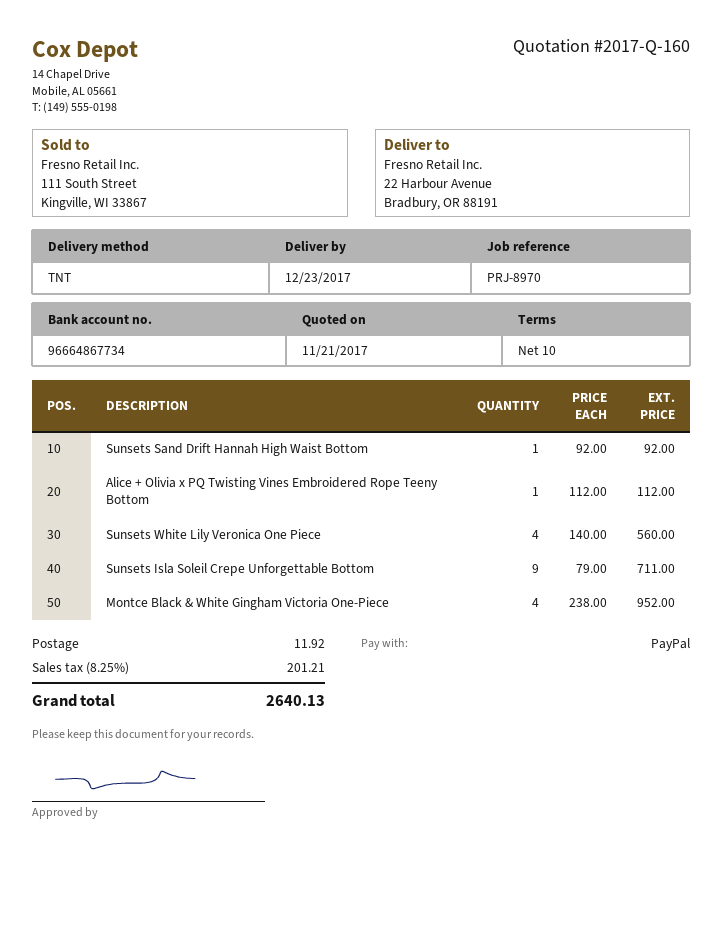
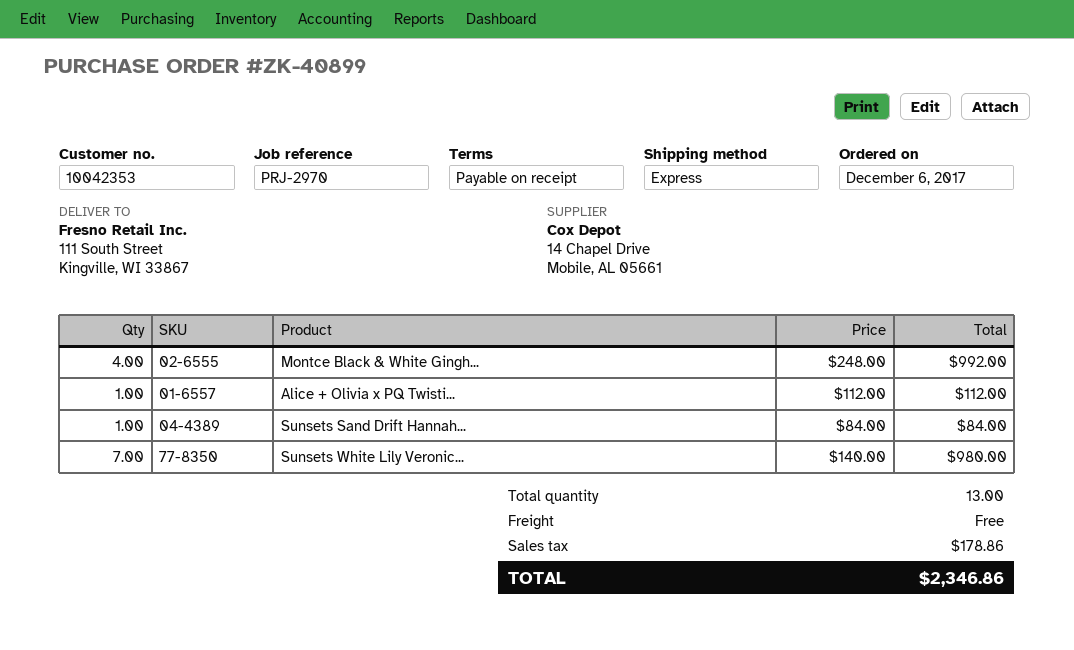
payment terms: 10 days -> on receipt
reference: PRJ-8970 -> PRJ-2970
shipping method: TNT -> express
ship to: 22 Harbour Avenue, Bradbury, OR 88191 -> 111 South Street, Kingville, WI 33867
Sunsets Sand Drift Hannah High Waist Bottom: 1 x 92.00 = 92.00 -> 1 x 84.00 = 84.00
Sunsets White Lily Veronica One Piece: 4 x 140.00 = 560.00 -> 7 x 140.00 = 980.00
Sunsets Isla Soleil Crepe Unforgettable Bottom: 9 x 79.00 = 711.00 -> none
Montce Black & White Gingham Victoria One-Piece: 4 x 238.00 = 952.00 -> 4 x 248.00 = 992.00
shipping: 11.92 -> 0.00
tax: 201.21 -> 178.86
total: 2640.13 -> 2346.86

